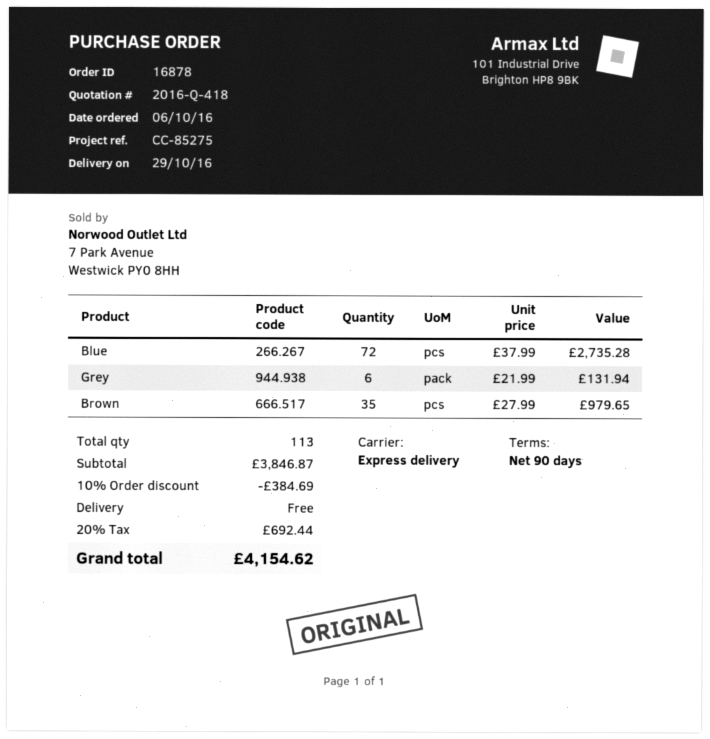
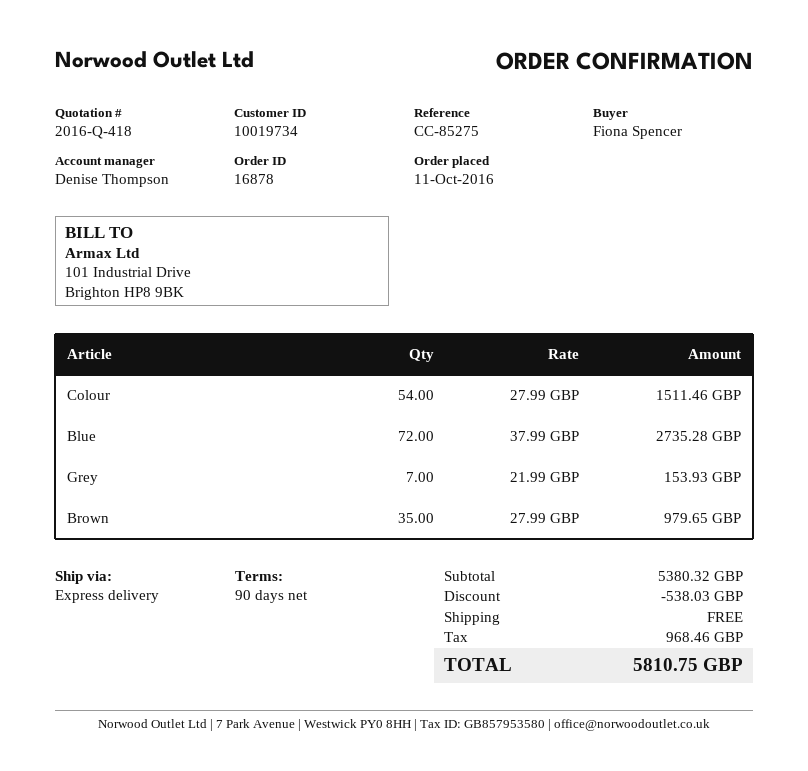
order date: 2016-10-06 -> 2016-10-11
Grey: 6 x 21.99 = 131.94 -> 7 x 21.99 = 153.93
Colour: none -> 54 x 27.99 = 1511.46
subtotal: 3846.87 -> 5380.32
discount: 384.69 -> 538.03
tax: 692.44 -> 968.46
total: 4154.62 -> 5810.75

